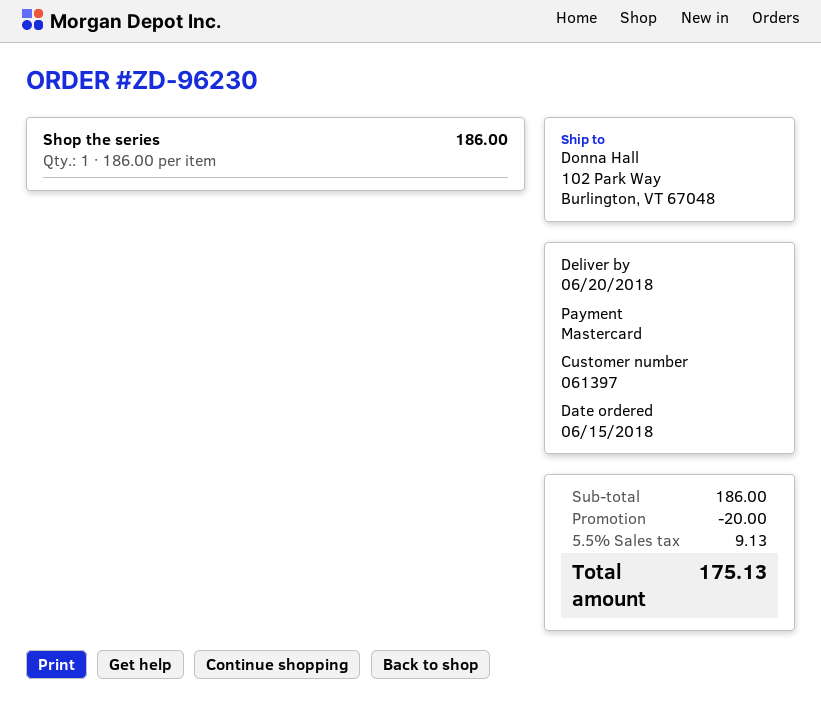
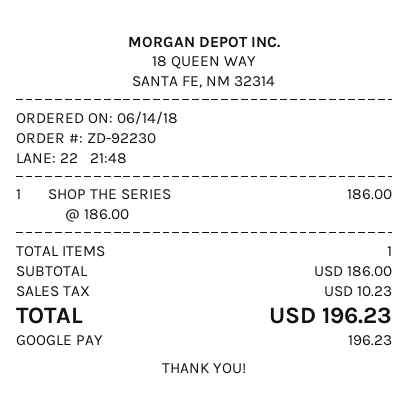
order number: ZD-96230 -> ZD-92230
order date: 2018-06-15 -> 2018-06-14
payment method: Mastercard -> Google Pay
discount: 20.00 -> none
tax: 9.13 -> 10.23
total: 175.13 -> 196.23

